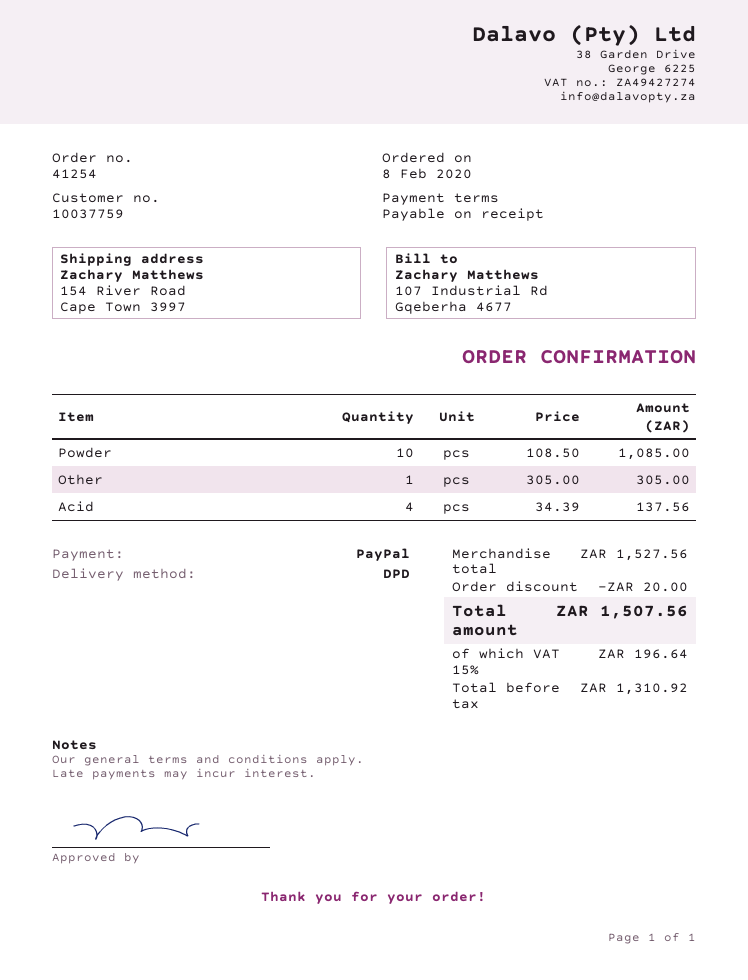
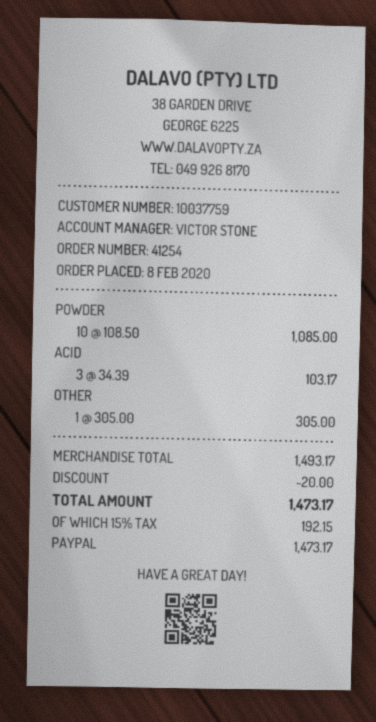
Acid: 4 x 34.39 = 137.56 -> 3 x 34.39 = 103.17
subtotal: 1527.56 -> 1493.17
tax: 15% = 196.64 -> 15% = 192.15
total: 1507.56 -> 1473.17

